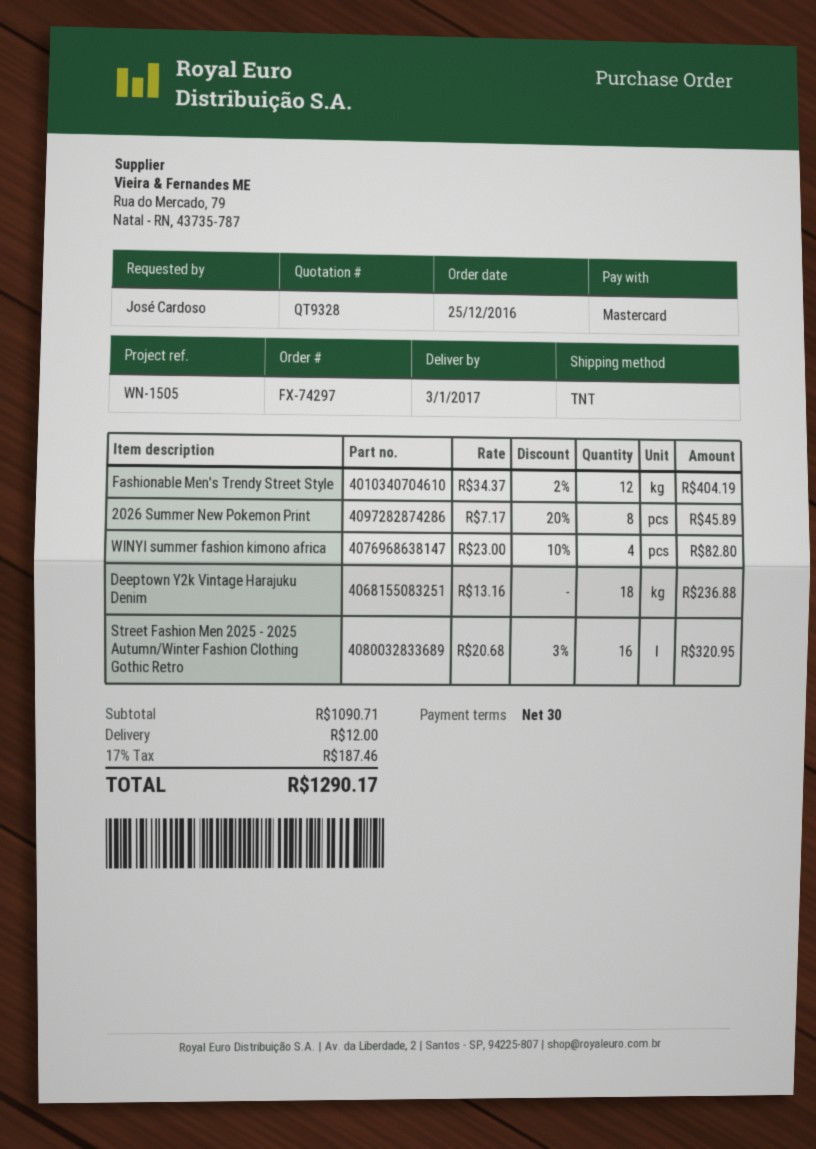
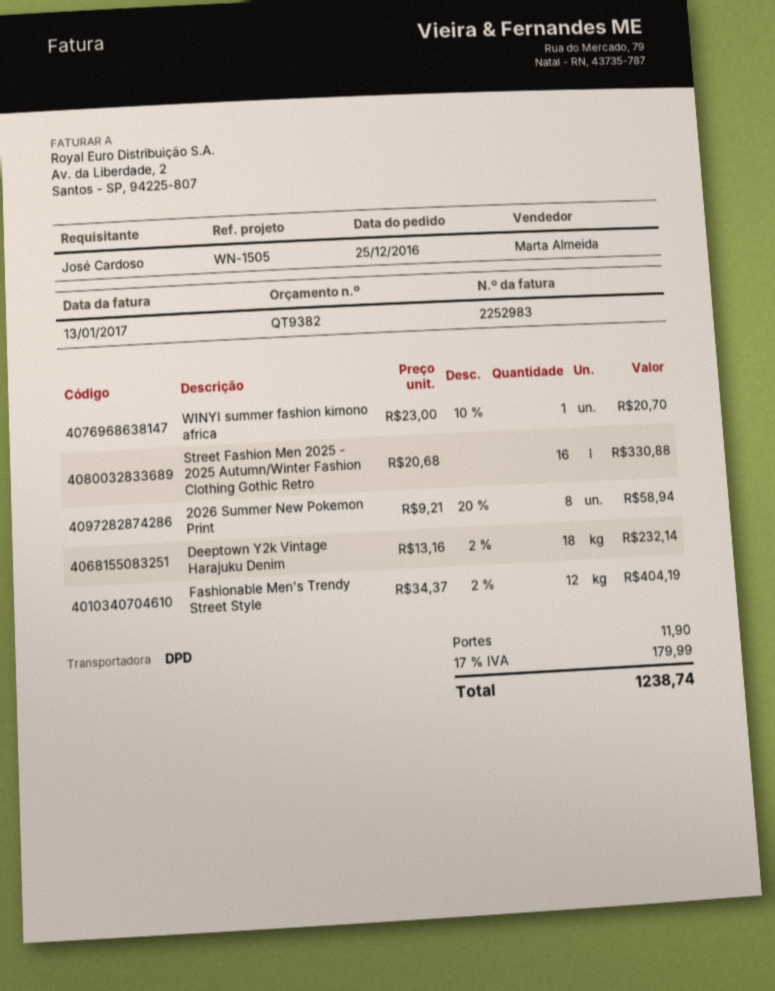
quote number: QT9328 -> QT9382
shipping method: TNT -> DPD
2026 Summer New Pokemon Print: 8 x 7.17 - 20% = 45.89 -> 8 x 9.21 - 20% = 58.94
WINYI summer fashion kimono africa: 4 x 23.00 - 10% = 82.80 -> 1 x 23.00 - 10% = 20.70
Deeptown Y2k Vintage Harajuku Denim: 18 x 13.16 = 236.88 -> 18 x 13.16 - 2% = 232.14
Street Fashion Men 2025 - 2025 Autumn/Winter Fashion Clothing Gothic Retro: 16 x 20.68 - 3% = 320.95 -> 16 x 20.68 = 330.88
shipping: 12.00 -> 11.90
tax: 17% = 187.46 -> 17% = 179.99
total: 1290.17 -> 1238.74

